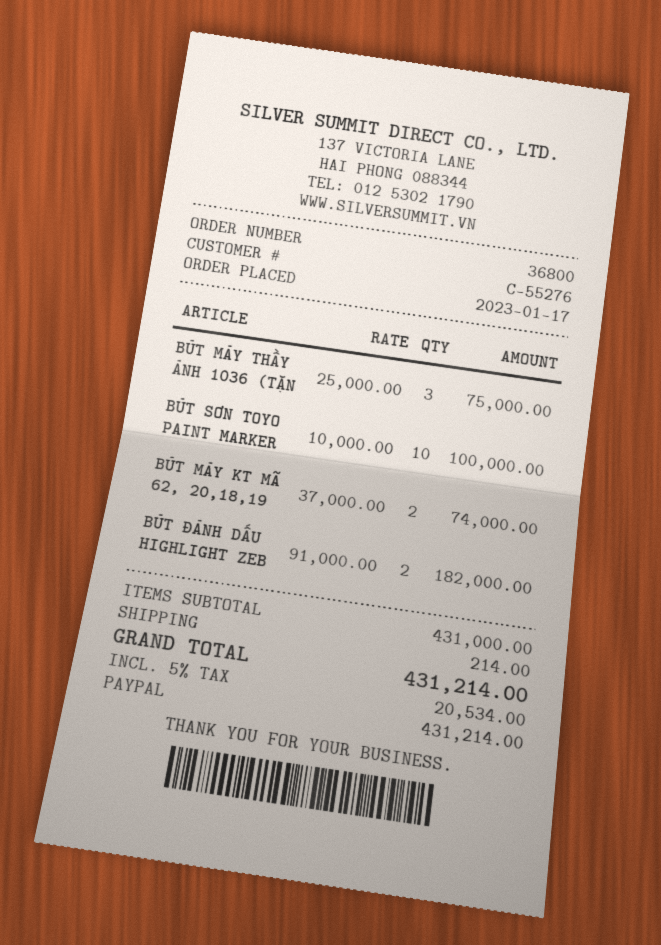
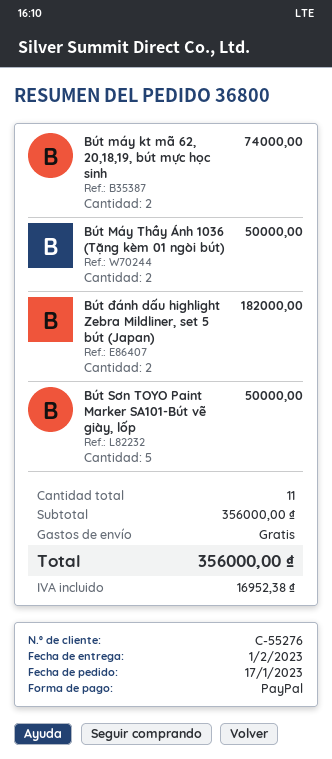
BÚT MÁY THẦY ÁNH 1036 (TẶN: 3 for 75000.00 -> 2 for 50000.00
BÚT SƠN TOYO PAINT MARKER: 10 for 100000.00 -> 5 for 50000.00
subtotal: 431000.00 -> 356000.00
shipping: 214.00 -> 0.00
tax: 20534.00 -> 16952.38
total: 431214.00 -> 356000.00

